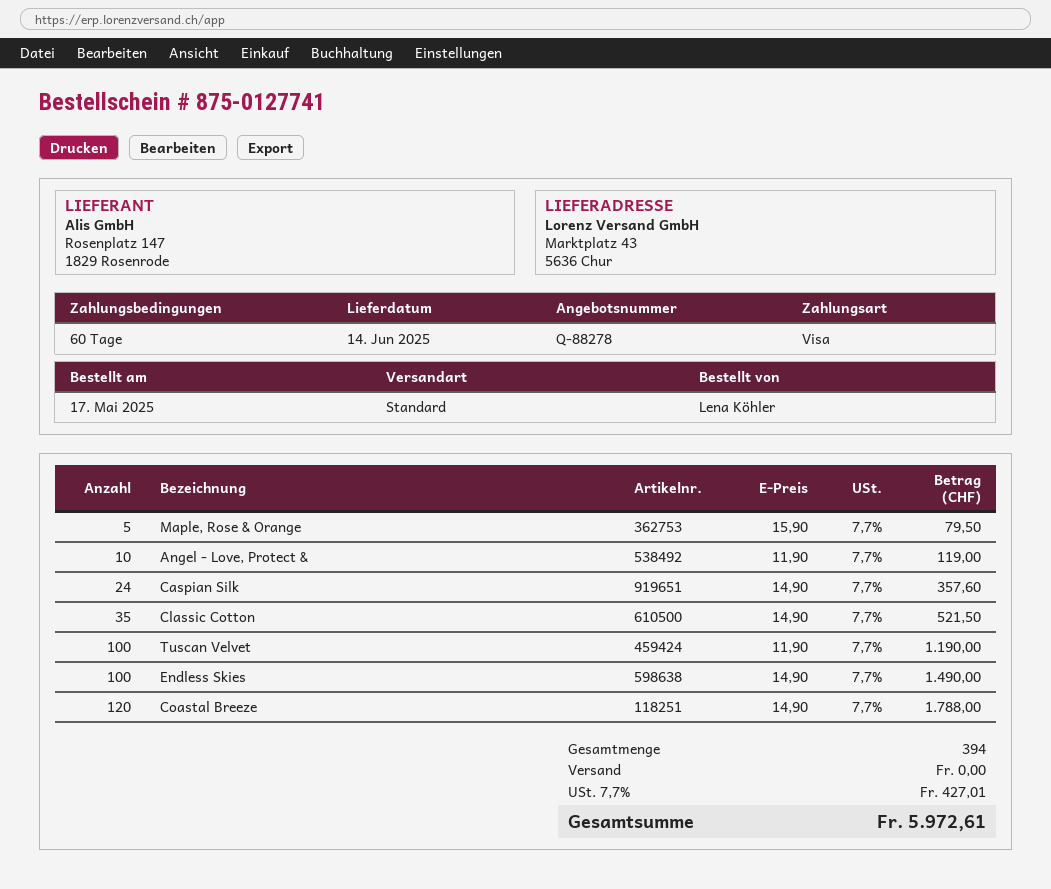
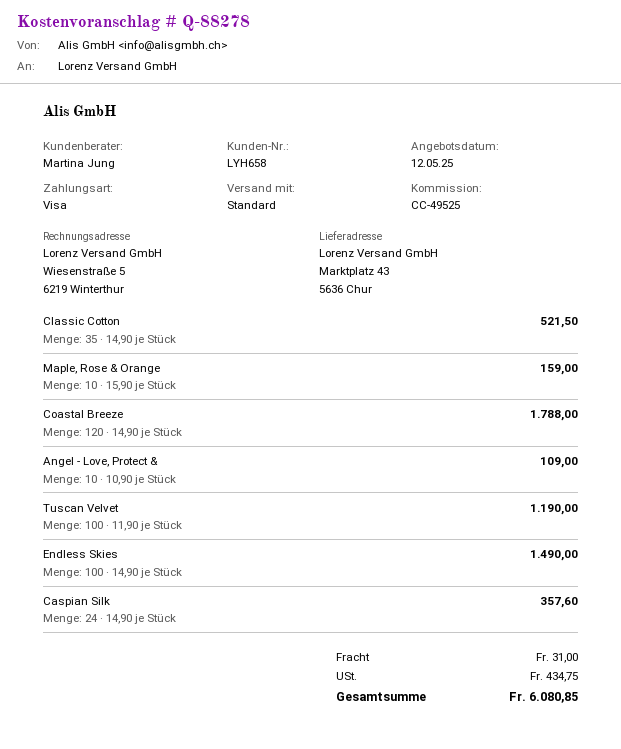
Maple, Rose & Orange: 5 x 15.90 = 79.50 -> 10 x 15.90 = 159.00
Angel - Love, Protect &: 10 x 11.90 = 119.00 -> 10 x 10.90 = 109.00
shipping: 0.00 -> 31.00
tax: 427.01 -> 434.75
total: 5972.61 -> 6080.85

